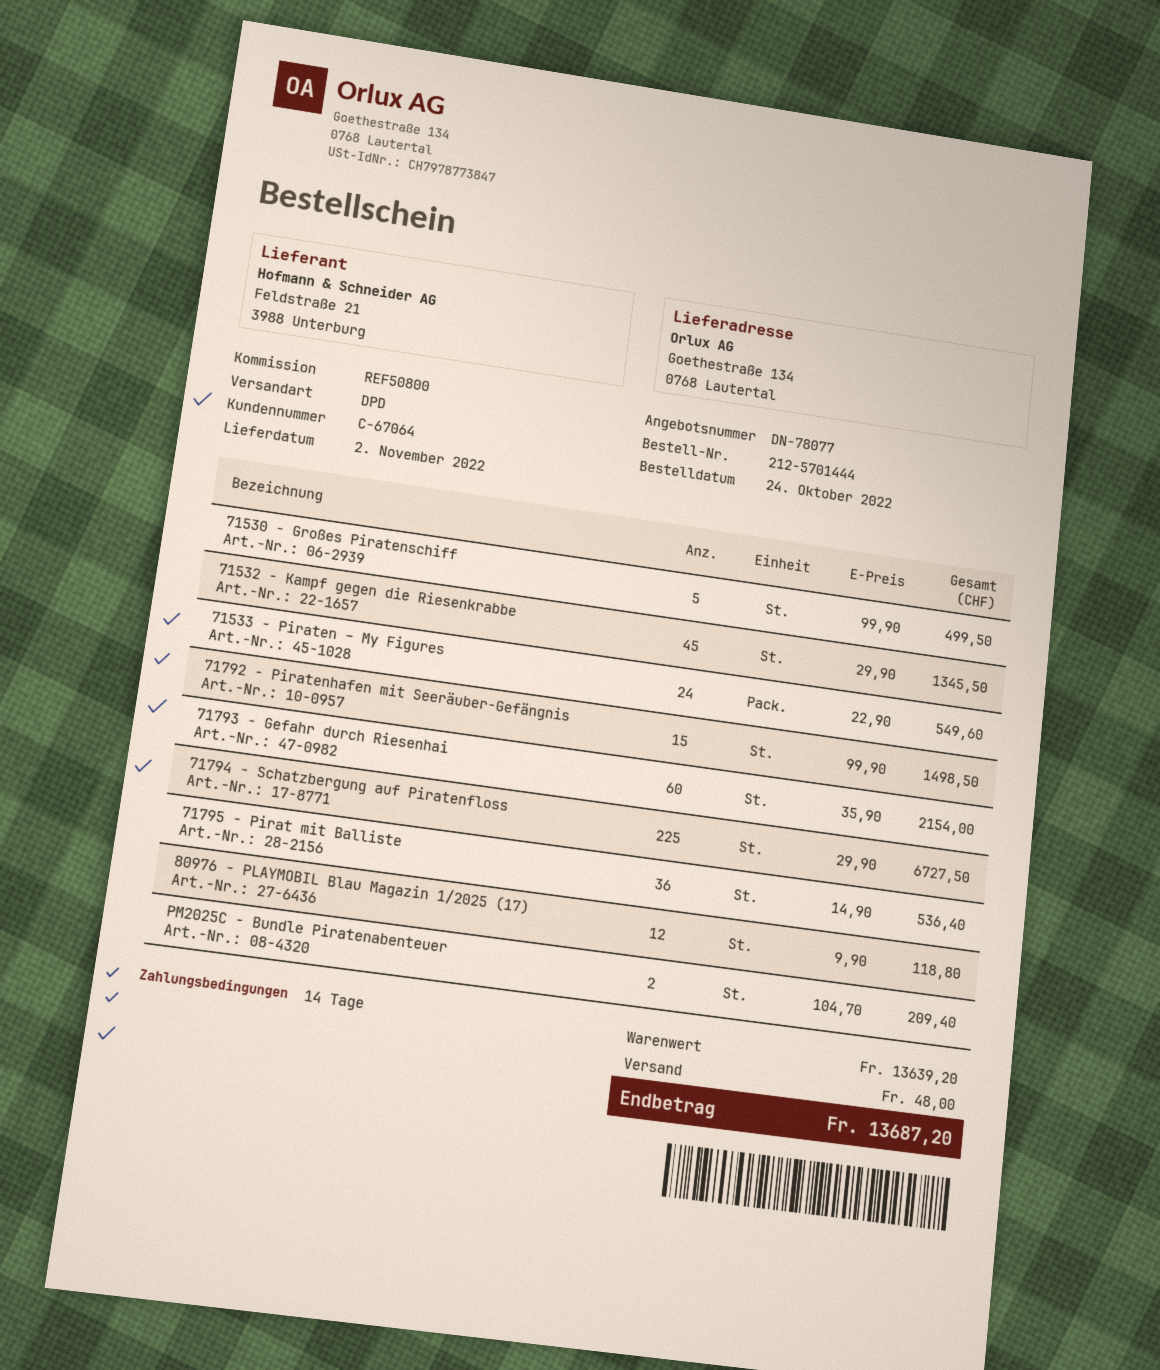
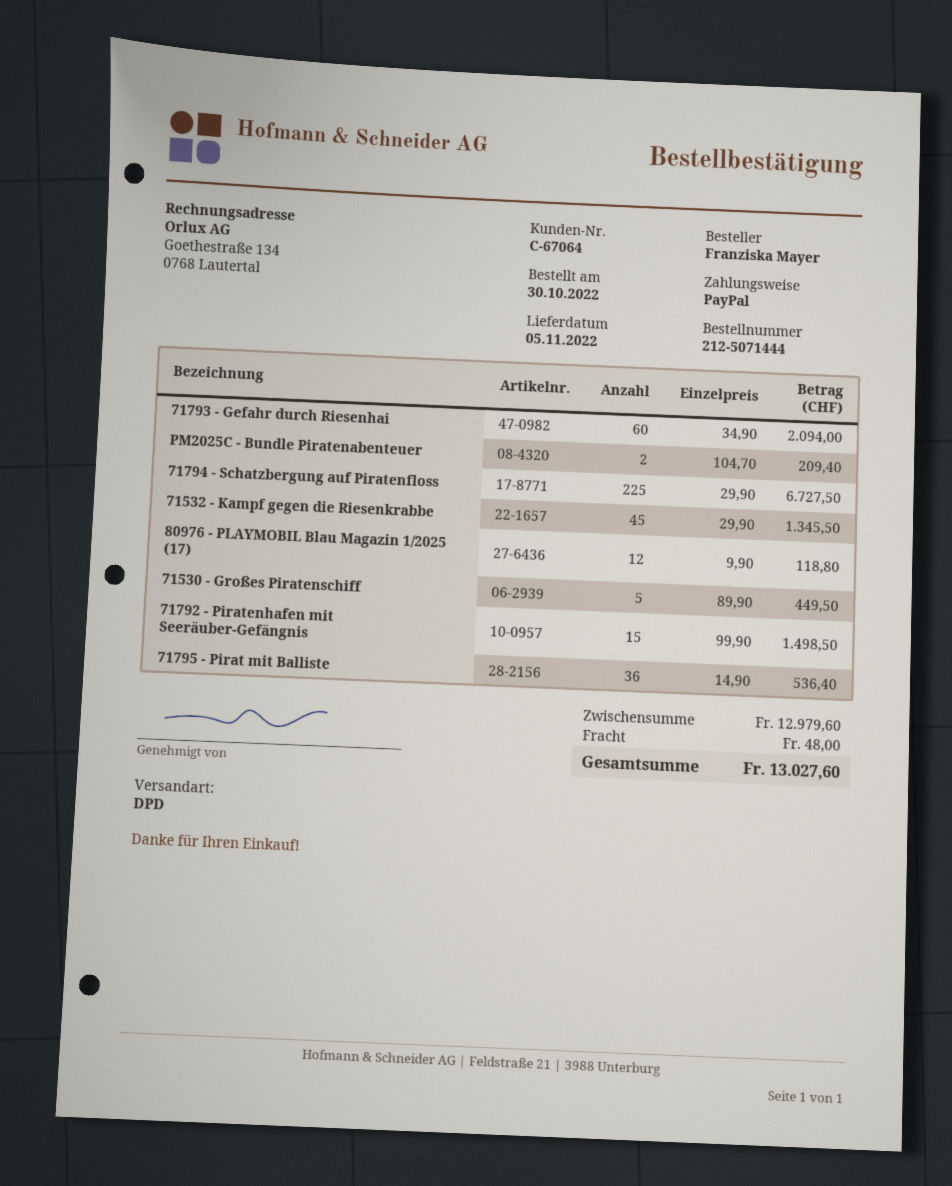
order number: 212-5701444 -> 212-5071444
order date: 2022-10-24 -> 2022-10-30
delivery date: 2022-11-02 -> 2022-11-05
71530 - Großes Piratenschiff: 5 x 99.90 = 499.50 -> 5 x 89.90 = 449.50
71533 - Piraten – My Figures: 24 x 22.90 = 549.60 -> none
71793 - Gefahr durch Riesenhai: 60 x 35.90 = 2154.00 -> 60 x 34.90 = 2094.00
subtotal: 13639.20 -> 12979.60
total: 13687.20 -> 13027.60

